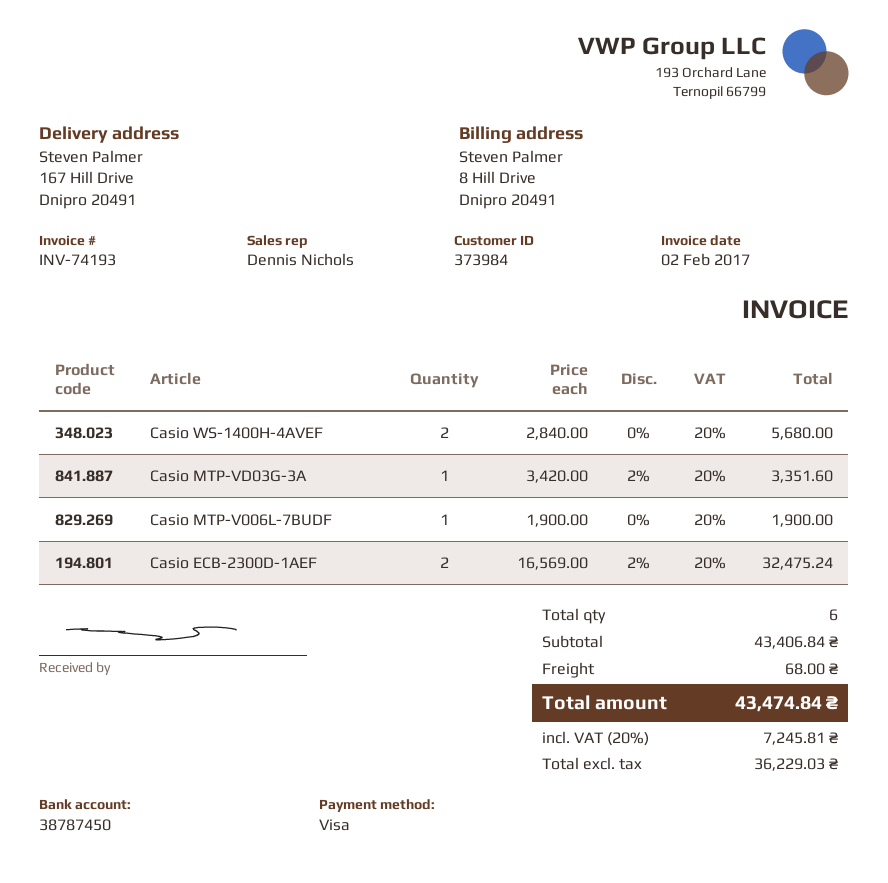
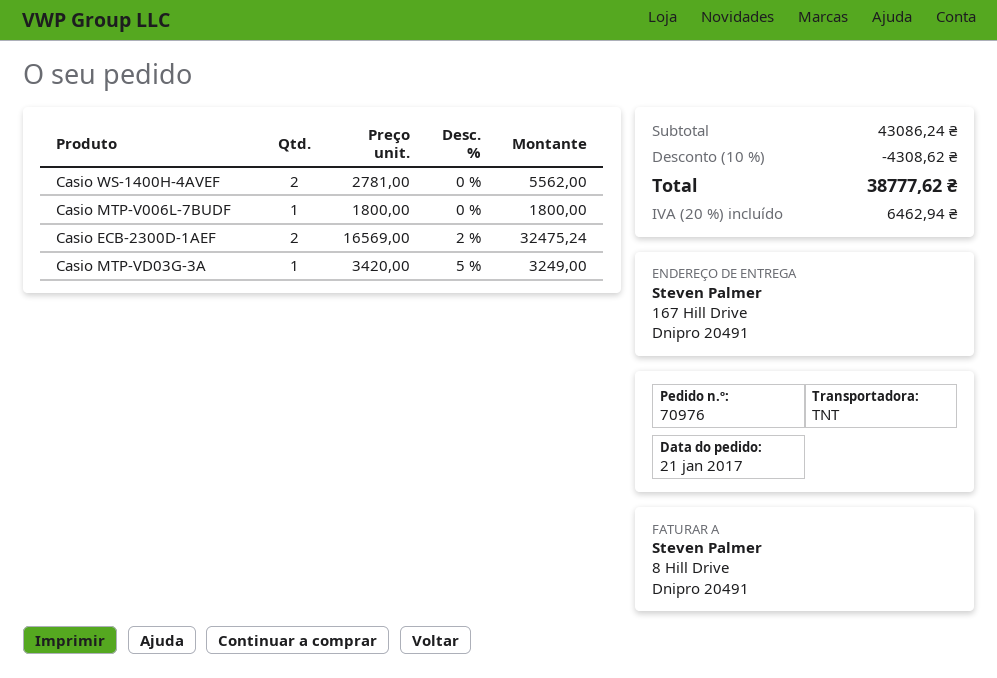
Casio WS-1400H-4AVEF: 2 x 2840.00 = 5680.00 -> 2 x 2781.00 = 5562.00
Casio MTP-VD03G-3A: 1 x 3420.00 - 2% = 3351.60 -> 1 x 3420.00 - 5% = 3249.00
Casio MTP-V006L-7BUDF: 1 x 1900.00 = 1900.00 -> 1 x 1800.00 = 1800.00
subtotal: 43406.84 -> 43086.24
discount: none -> 10% = 4308.62
shipping: 68.00 -> none
tax: 20% = 7245.81 -> 20% = 6462.94
total: 43474.84 -> 38777.62

